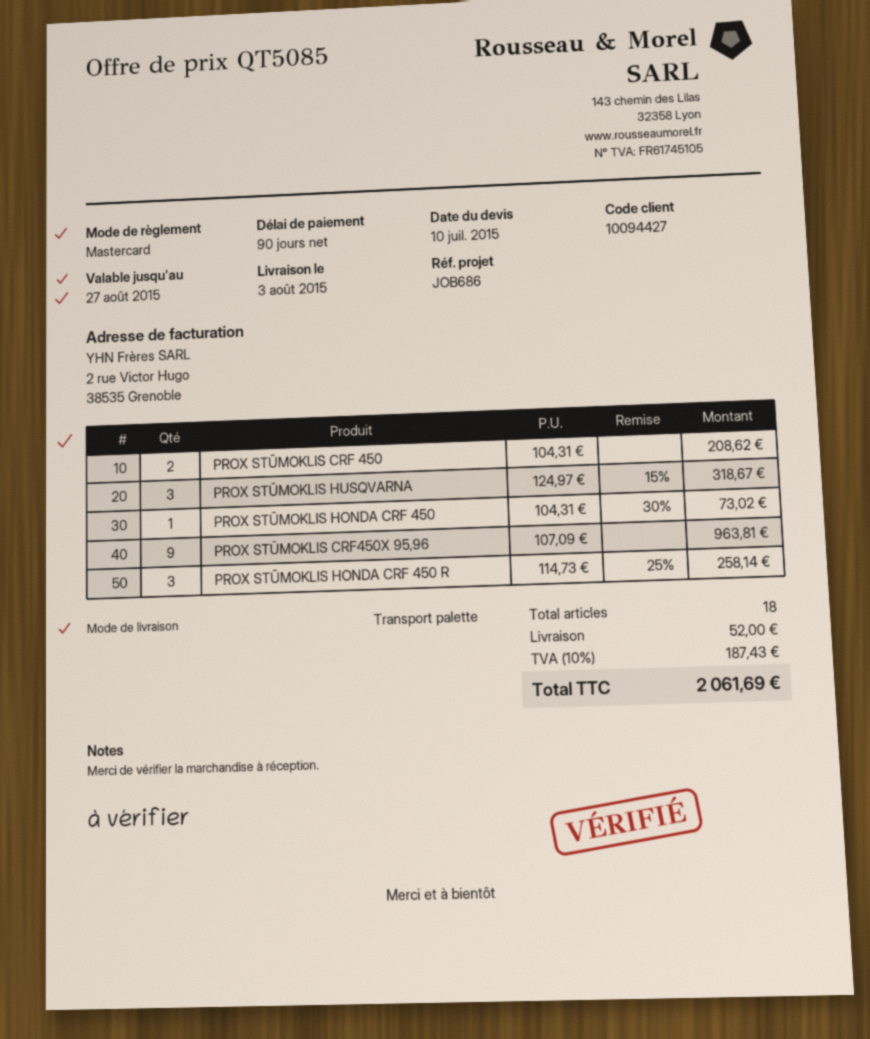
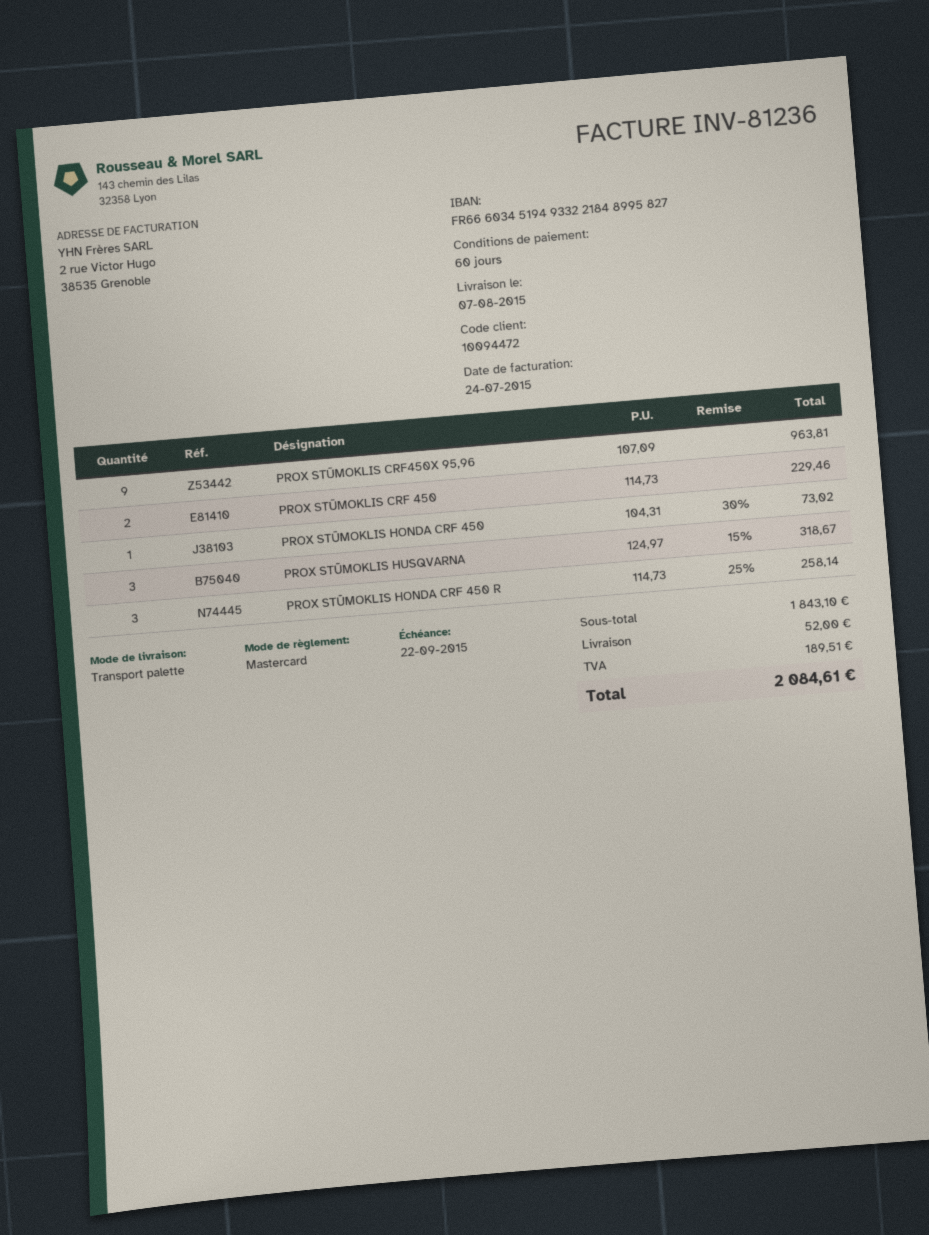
delivery date: 2015-08-03 -> 2015-08-07
payment terms: 90 days -> 60 days
customer number: 10094427 -> 10094472
PROX STŪMOKLIS CRF 450: 2 x 104.31 = 208.62 -> 2 x 114.73 = 229.46
tax: 187.43 -> 189.51
total: 2061.69 -> 2084.61

